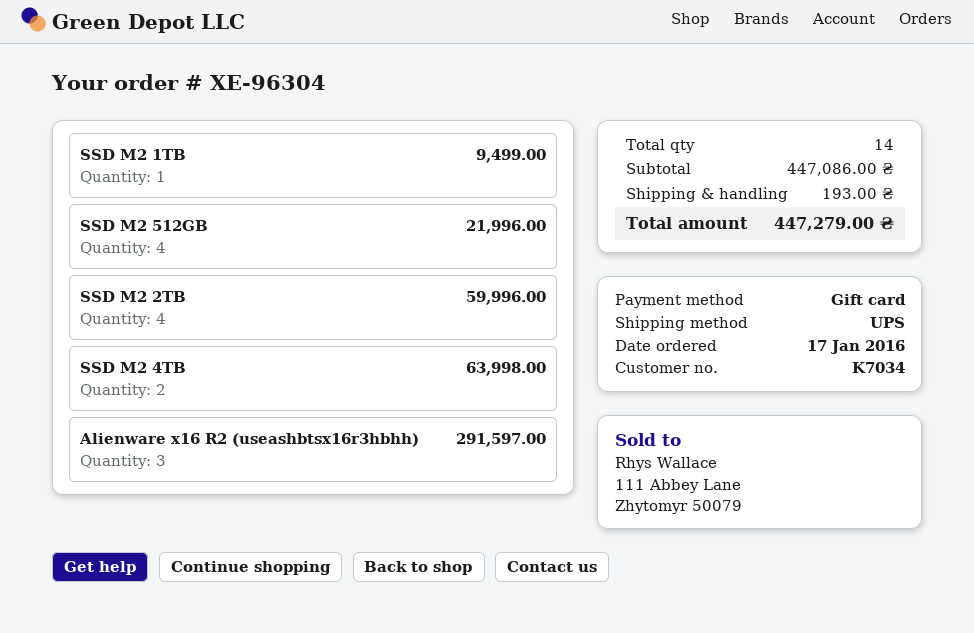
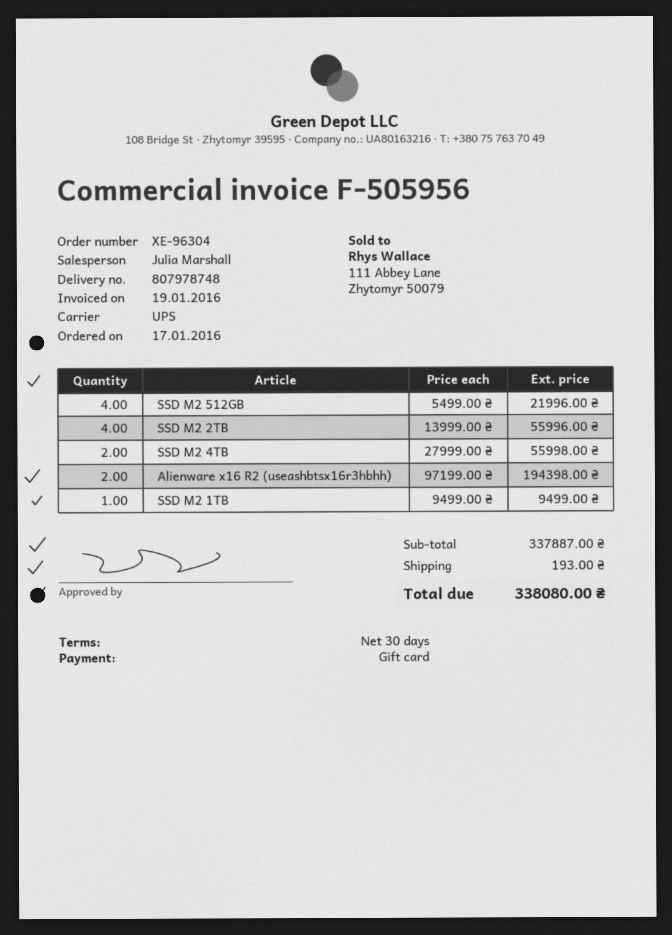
SSD M2 2TB: 4 for 59996.00 -> 4 for 55996.00
SSD M2 4TB: 2 for 63998.00 -> 2 for 55998.00
Alienware x16 R2 (useashbtsx16r3hbhh): 3 for 291597.00 -> 2 for 194398.00
subtotal: 447086.00 -> 337887.00
total: 447279.00 -> 338080.00

